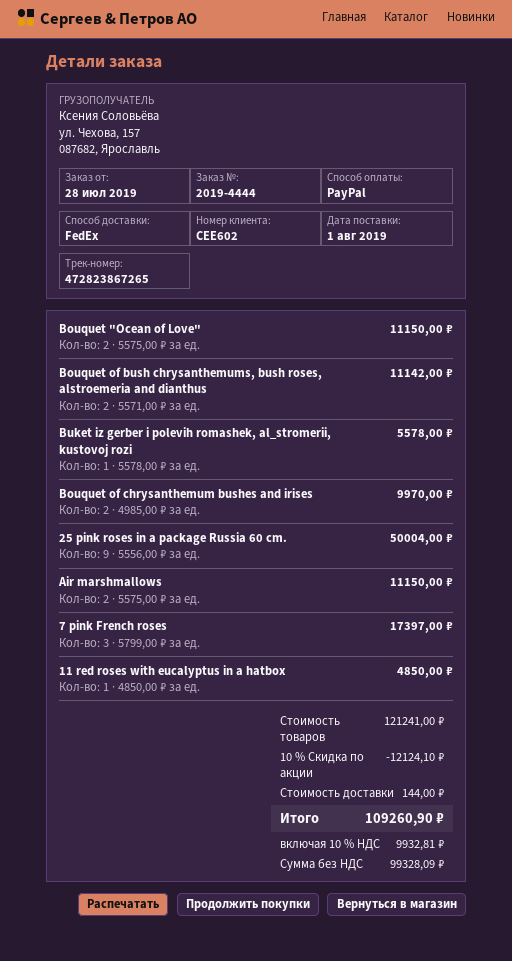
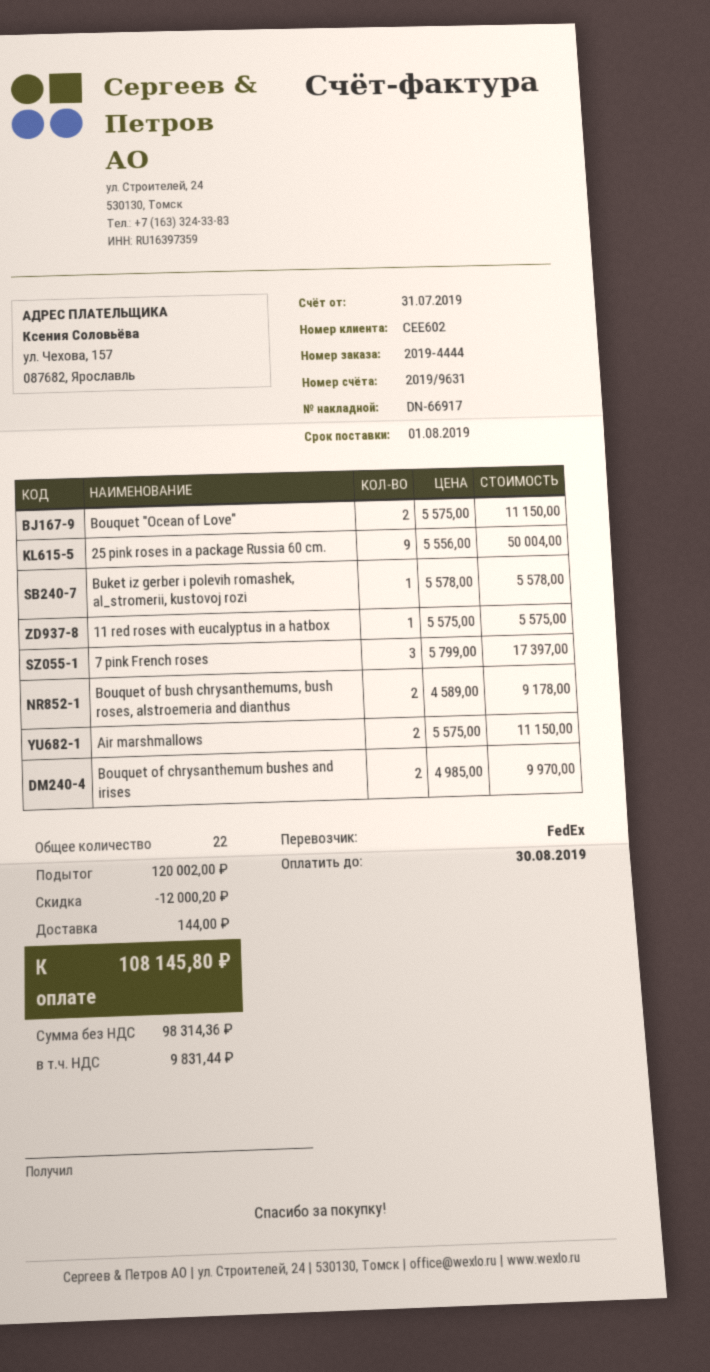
Bouquet of bush chrysanthemums, bush roses, alstroemeria and dianthus: 2 x 5571.00 = 11142.00 -> 2 x 4589.00 = 9178.00
11 red roses with eucalyptus in a hatbox: 1 x 4850.00 = 4850.00 -> 1 x 5575.00 = 5575.00
subtotal: 121241.00 -> 120002.00
discount: 12124.10 -> 12000.20
net: 99328.09 -> 98314.36
tax: 9932.81 -> 9831.44
total: 109260.90 -> 108145.80

